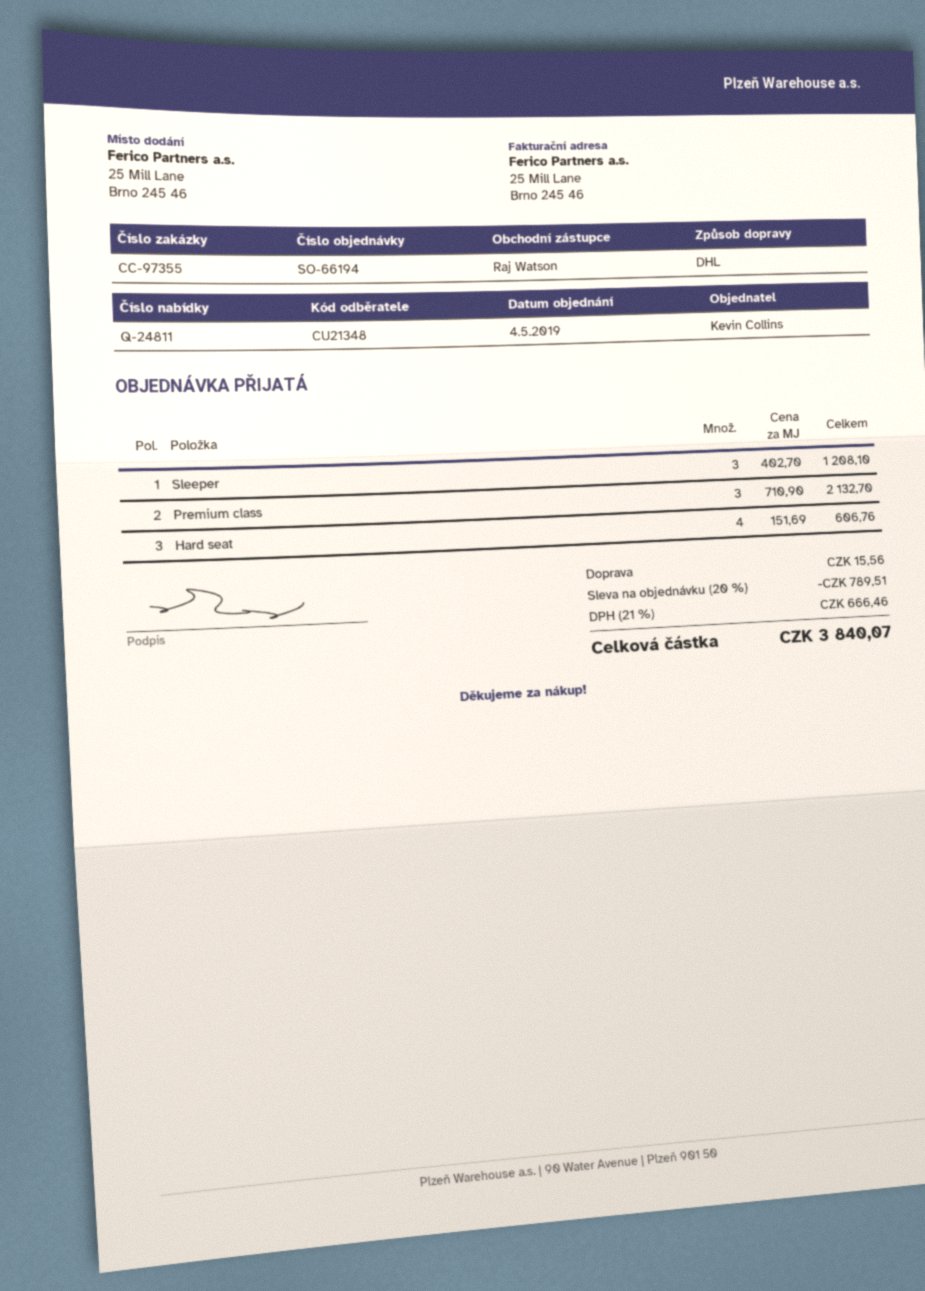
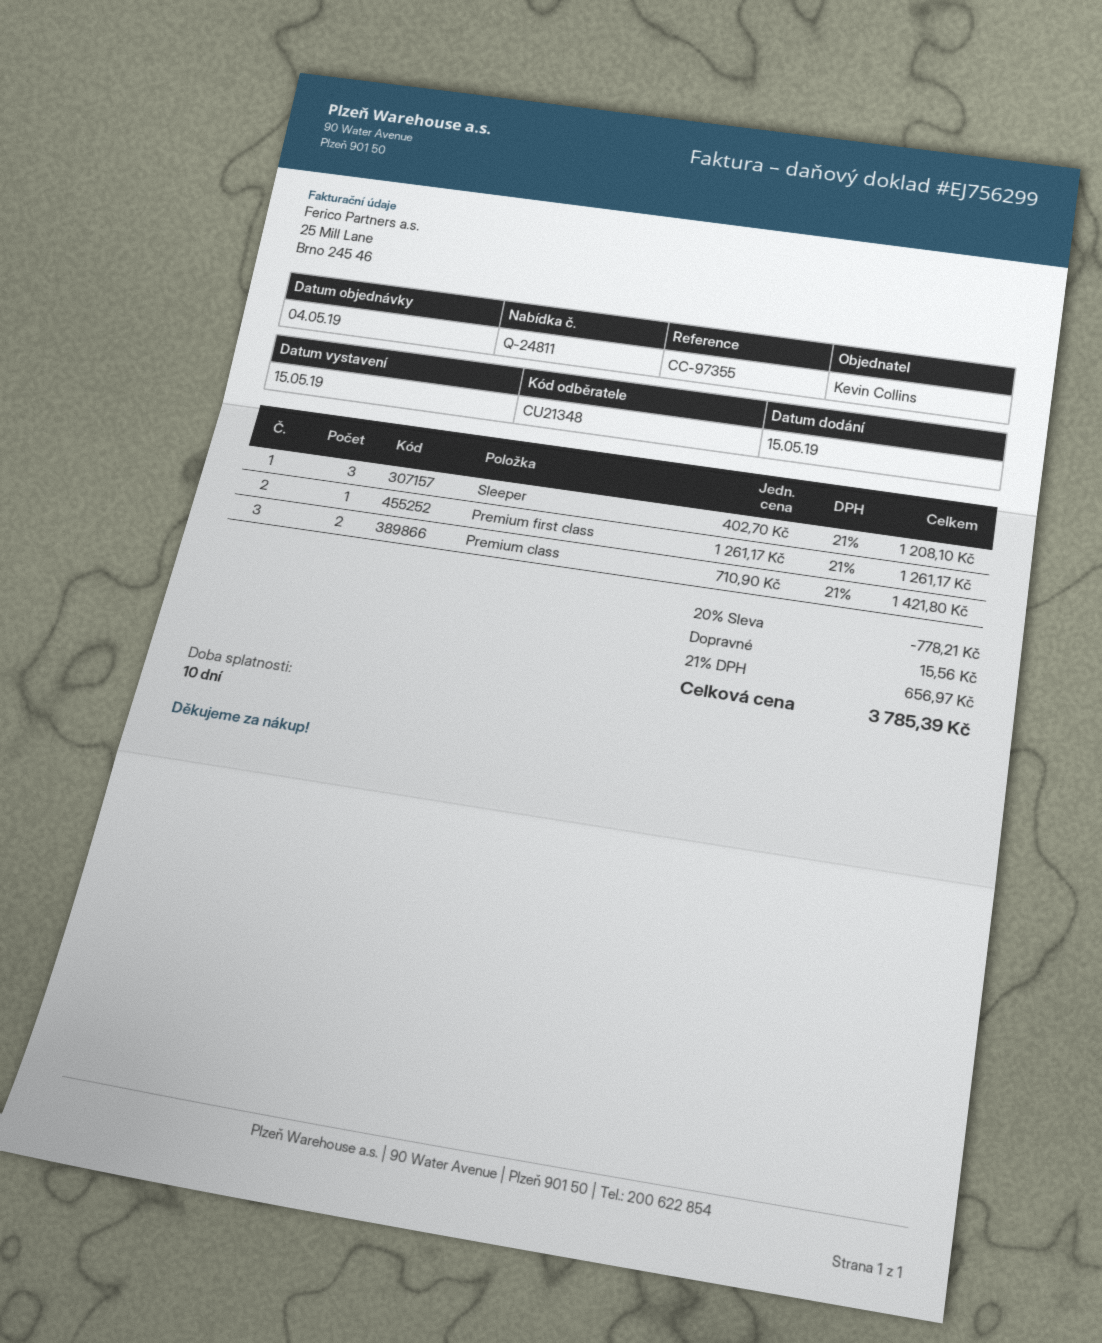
Premium class: 3 x 710.90 = 2132.70 -> 2 x 710.90 = 1421.80
Hard seat: 4 x 151.69 = 606.76 -> none
Premium first class: none -> 1 x 1261.17 = 1261.17
discount: 20% = 789.51 -> 20% = 778.21
tax: 21% = 666.46 -> 21% = 656.97
total: 3840.07 -> 3785.39

